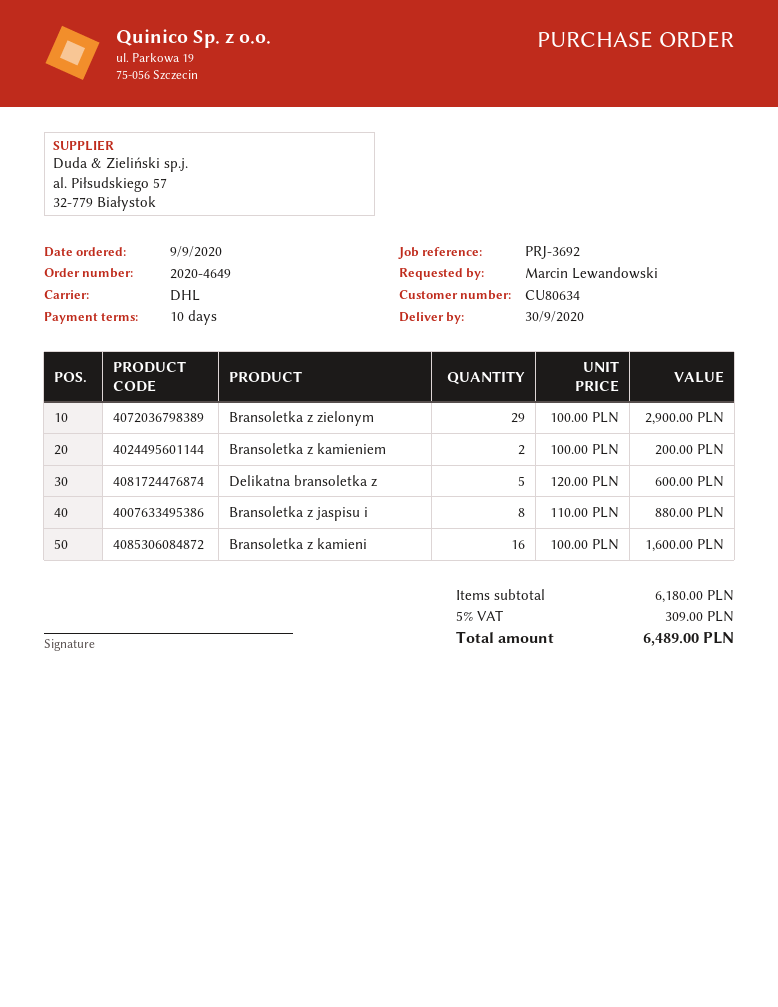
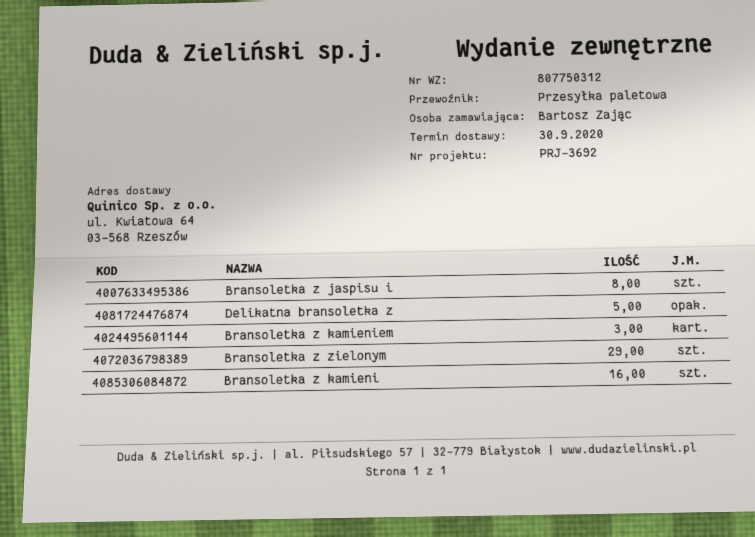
ordered by: Marcin Lewandowski -> Bartosz Zając
shipping method: DHL -> pallet freight
Bransoletka z kamieniem: 2 -> 3

